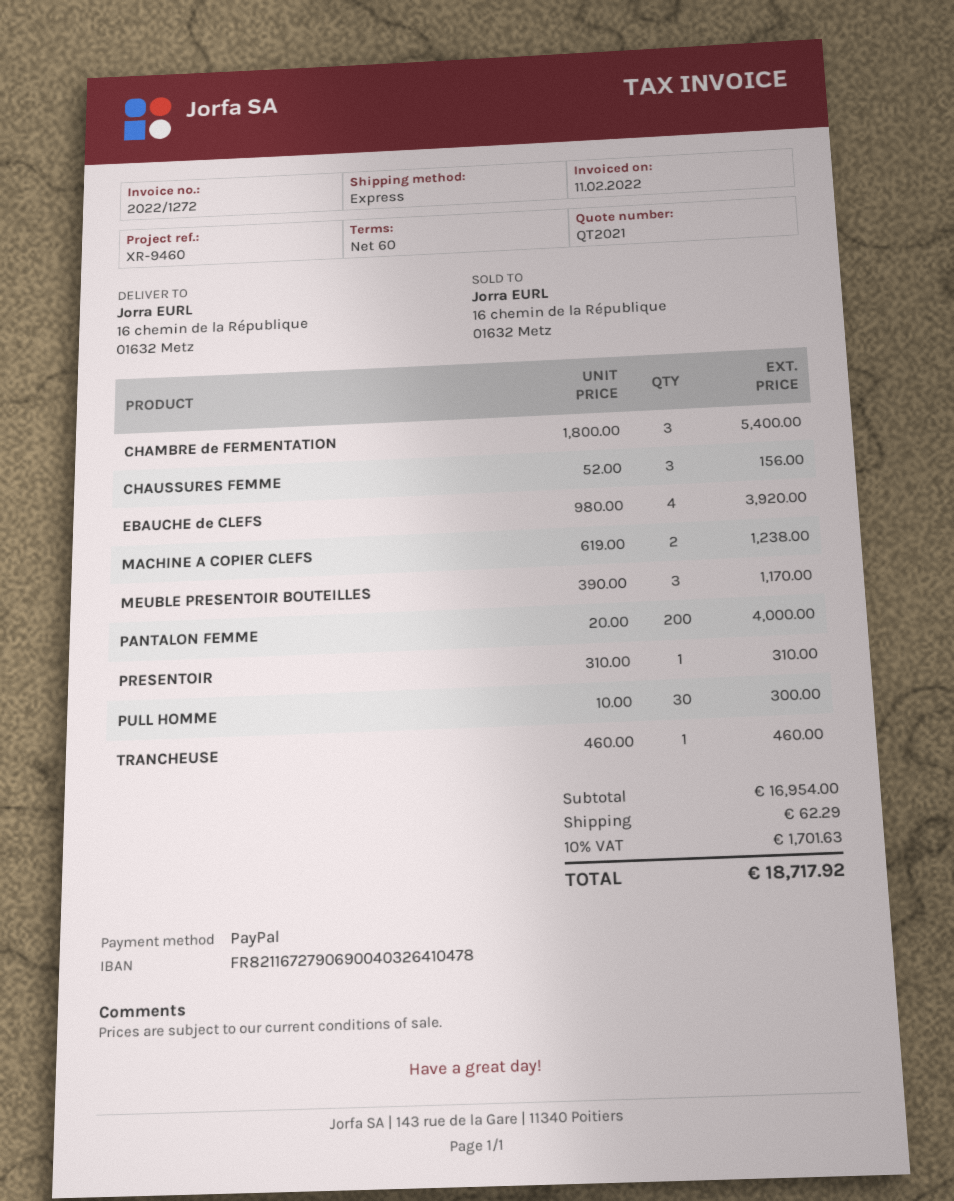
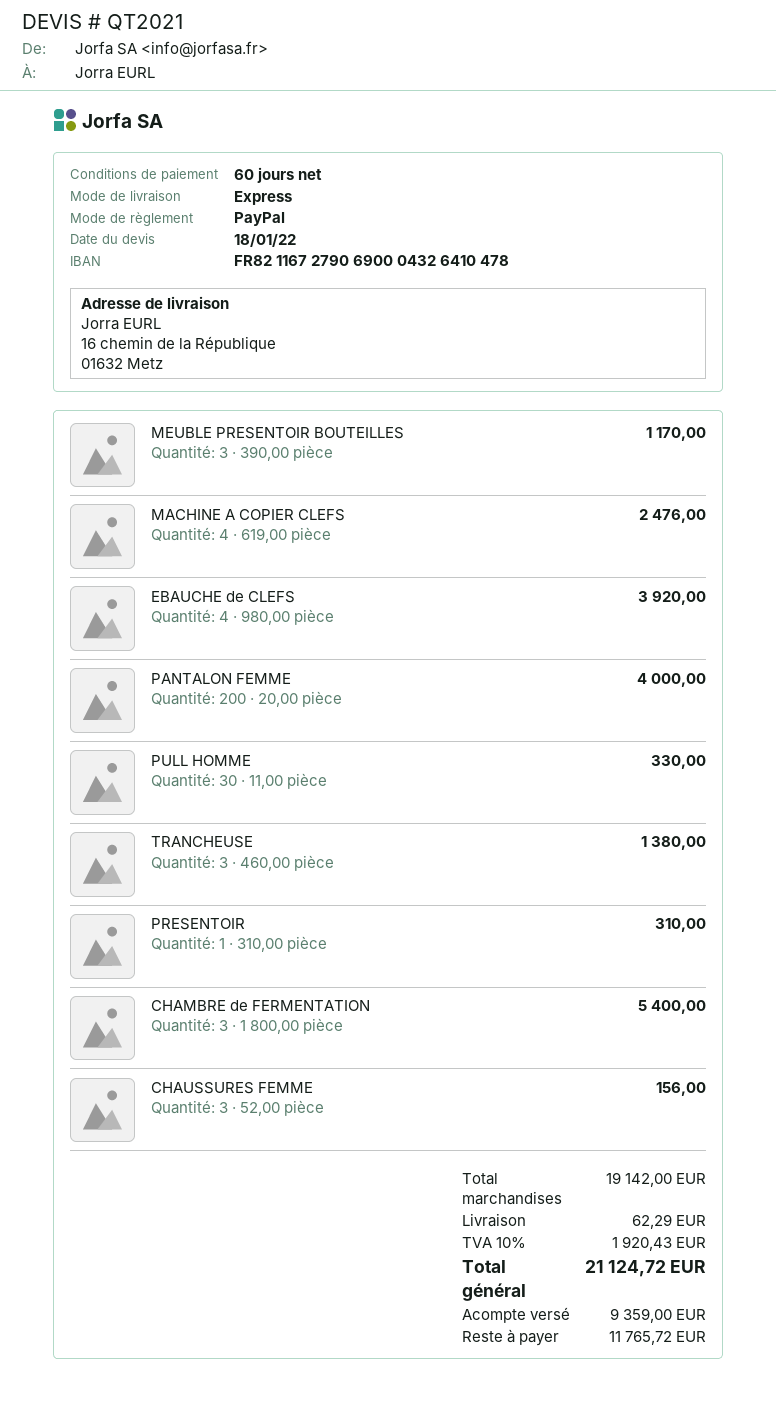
bank account: FR8211672790690040326410478 -> FR8211672790690004326410478
MACHINE A COPIER CLEFS: 2 x 619.00 = 1238.00 -> 4 x 619.00 = 2476.00
PULL HOMME: 30 x 10.00 = 300.00 -> 30 x 11.00 = 330.00
TRANCHEUSE: 1 x 460.00 = 460.00 -> 3 x 460.00 = 1380.00
subtotal: 16954.00 -> 19142.00
tax: 10% = 1701.63 -> 10% = 1920.43
total: 18717.92 -> 21124.72

